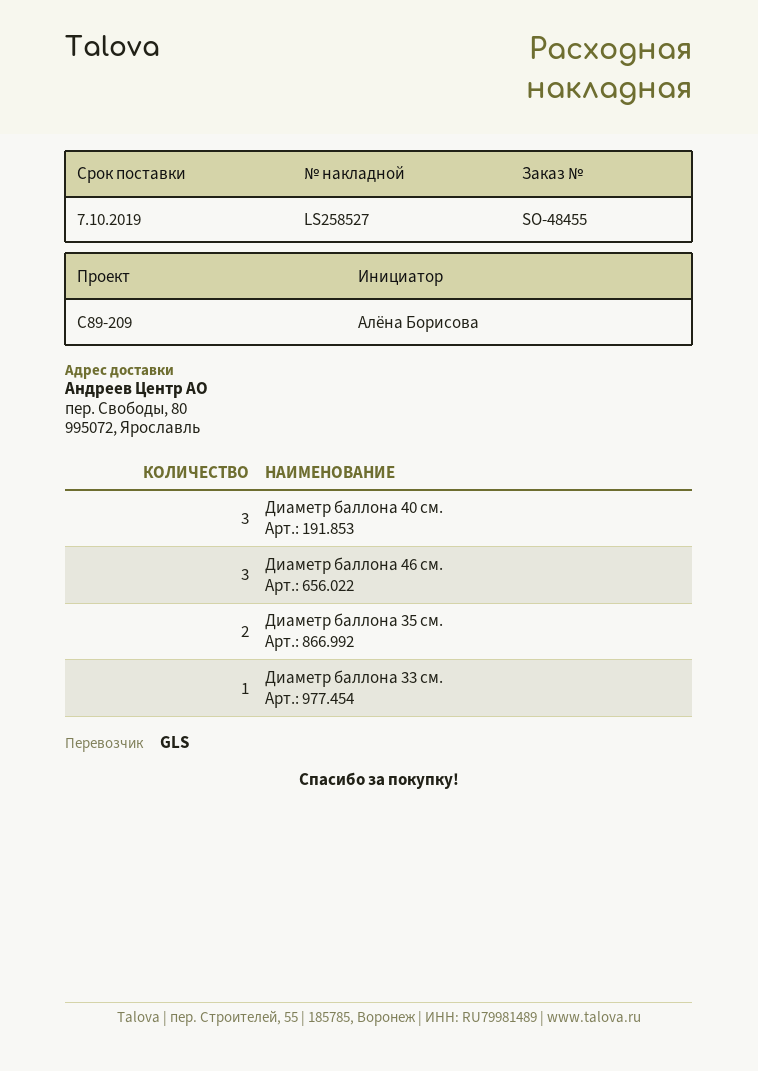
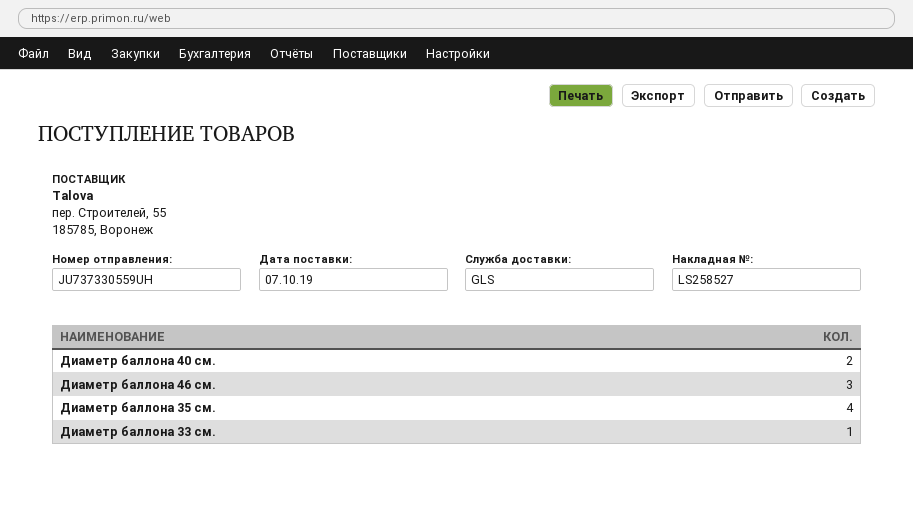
Диаметр баллона 40 см.: 3 -> 2
Диаметр баллона 35 см.: 2 -> 4

